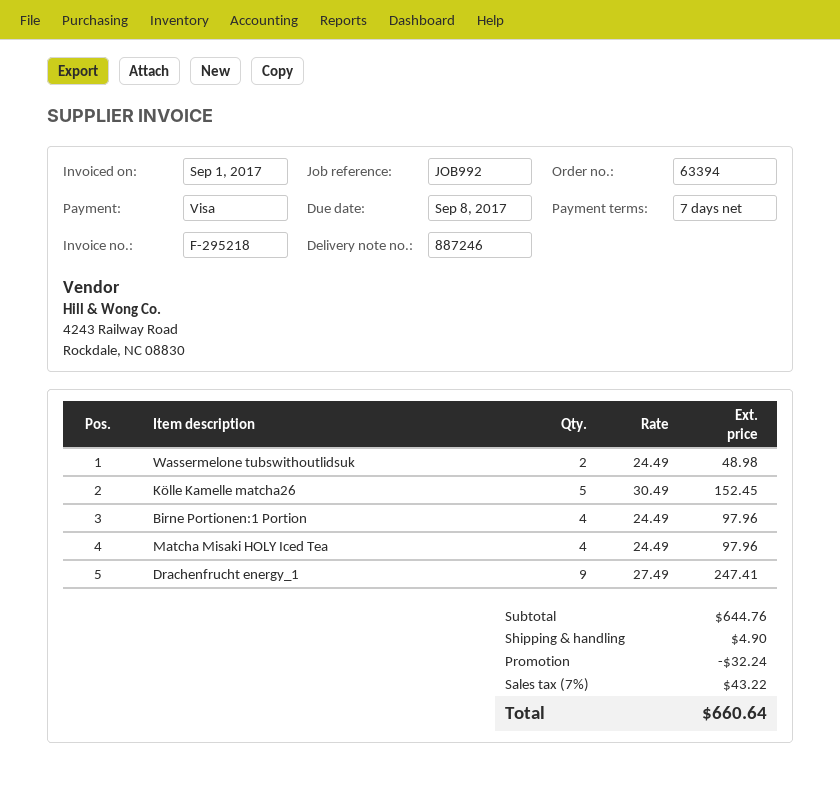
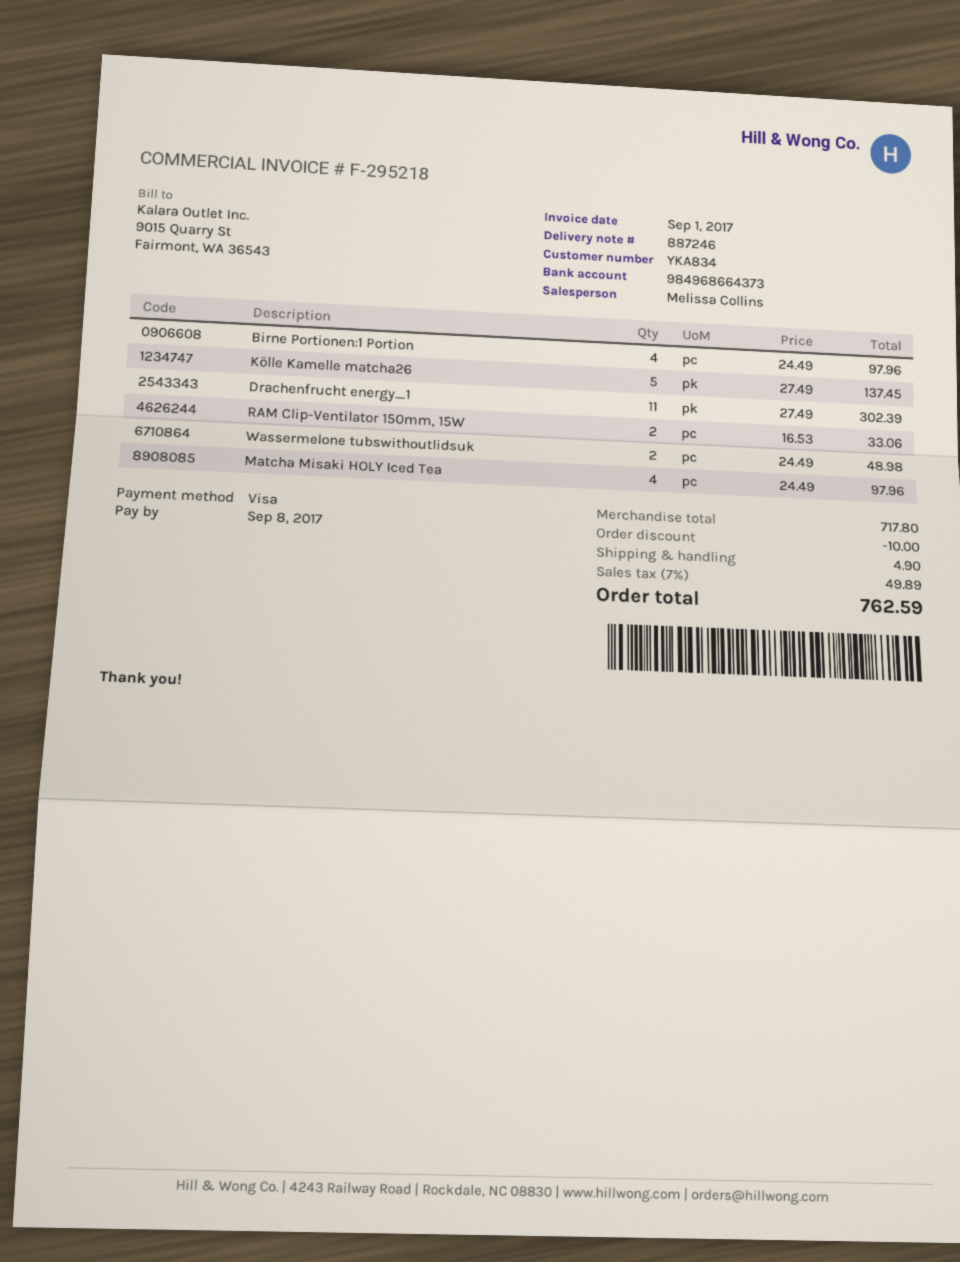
Kölle Kamelle matcha26: 5 x 30.49 = 152.45 -> 5 x 27.49 = 137.45
Drachenfrucht energy_1: 9 x 27.49 = 247.41 -> 11 x 27.49 = 302.39
RAM Clip-Ventilator 150mm, 15W: none -> 2 x 16.53 = 33.06
subtotal: 644.76 -> 717.80
discount: 32.24 -> 10.00
tax: 7% = 43.22 -> 7% = 49.89
total: 660.64 -> 762.59

